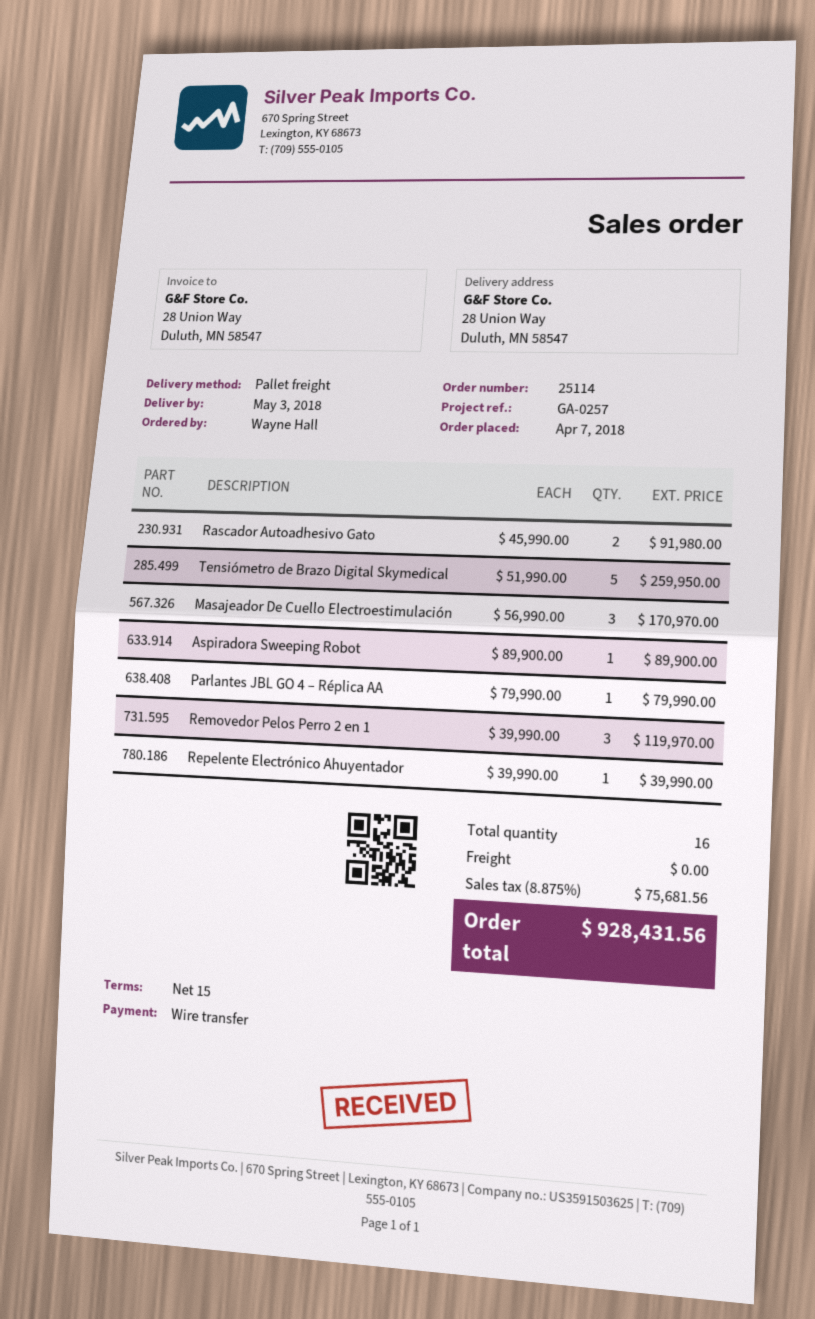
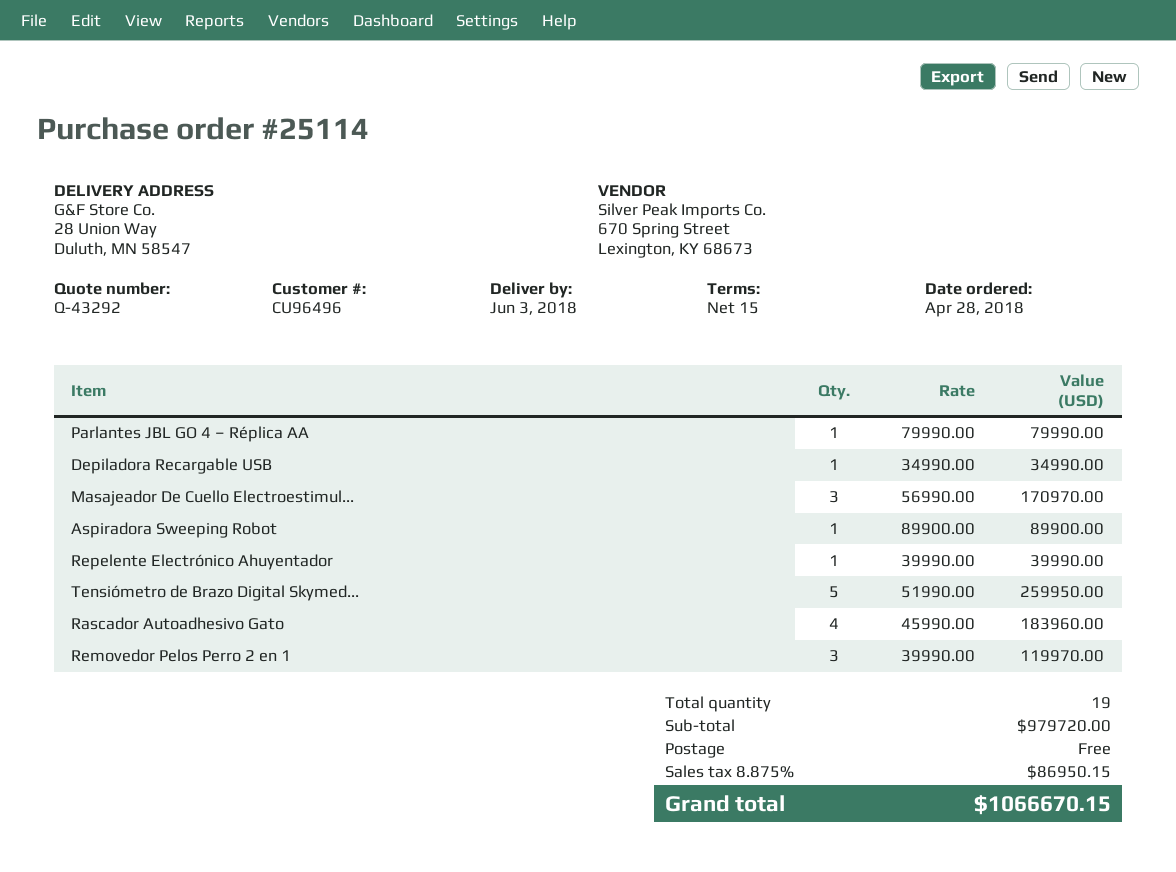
order date: 2018-04-07 -> 2018-04-28
delivery date: 2018-05-03 -> 2018-06-03
Rascador Autoadhesivo Gato: 2 x 45990.00 = 91980.00 -> 4 x 45990.00 = 183960.00
Depiladora Recargable USB: none -> 1 x 34990.00 = 34990.00
total quantity: 16 -> 19
tax: 8.875% = 75681.56 -> 8.875% = 86950.15
total: 928431.56 -> 1066670.15

